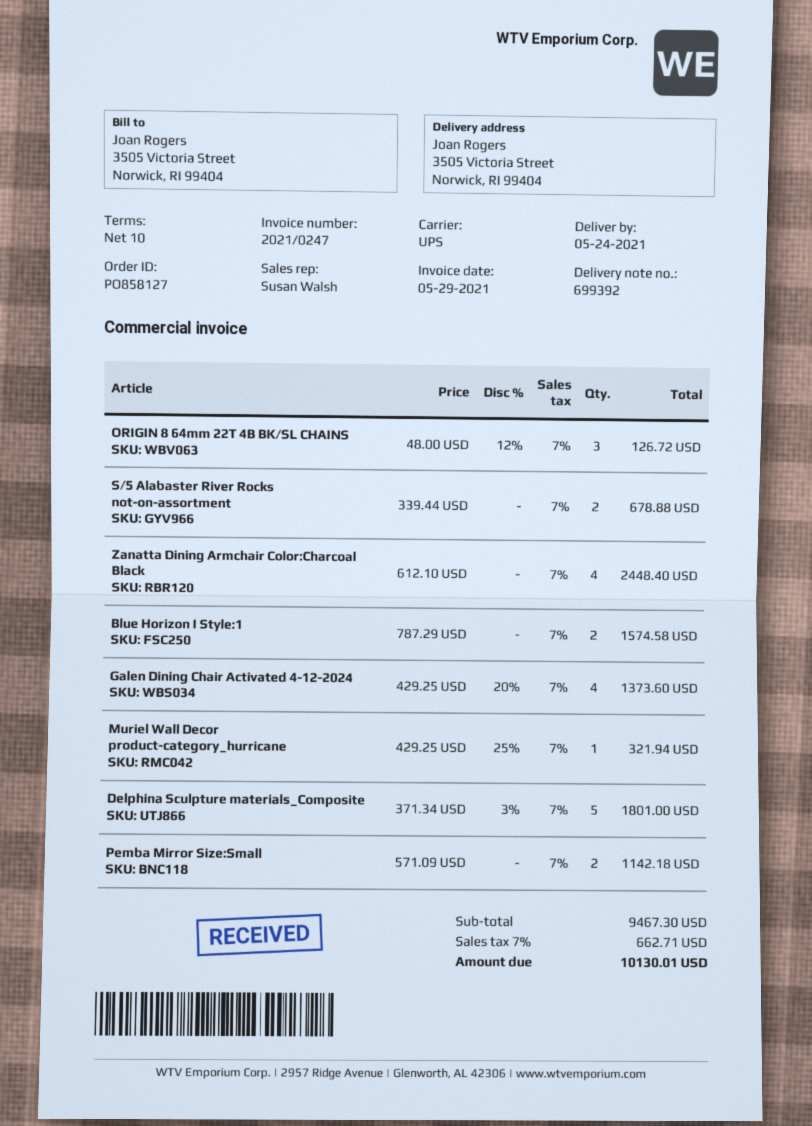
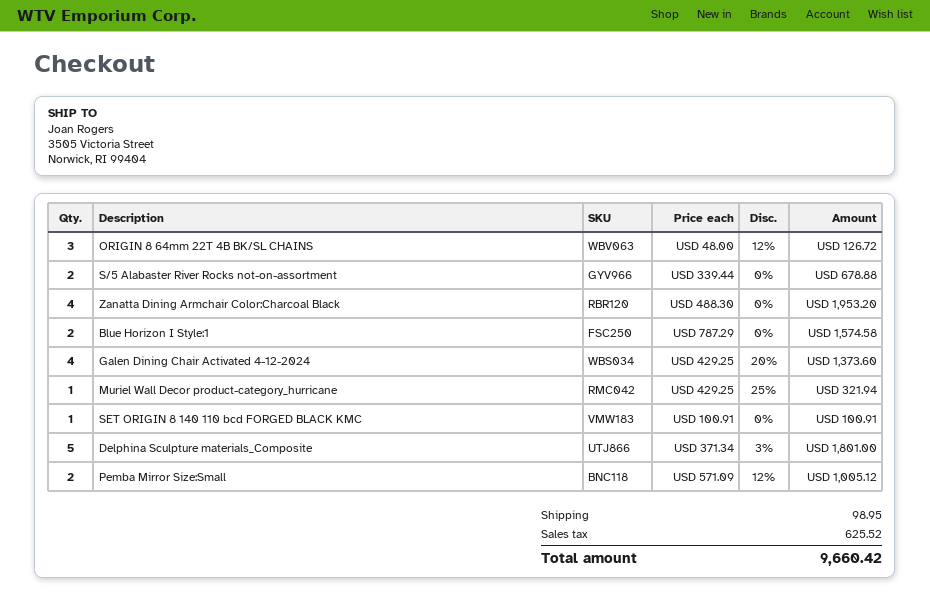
Zanatta Dining Armchair Color:Charcoal Black: 4 x 612.10 = 2448.40 -> 4 x 488.30 = 1953.20
Pemba Mirror Size:Small: 2 x 571.09 = 1142.18 -> 2 x 571.09 - 12% = 1005.12
SET ORIGIN 8 140 110 bcd FORGED BLACK KMC: none -> 1 x 100.91 = 100.91
shipping: none -> 98.95
tax: 662.71 -> 625.52
total: 10130.01 -> 9660.42

